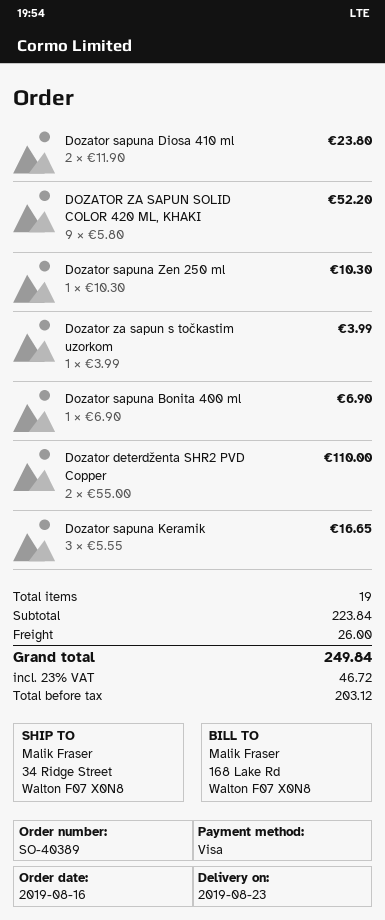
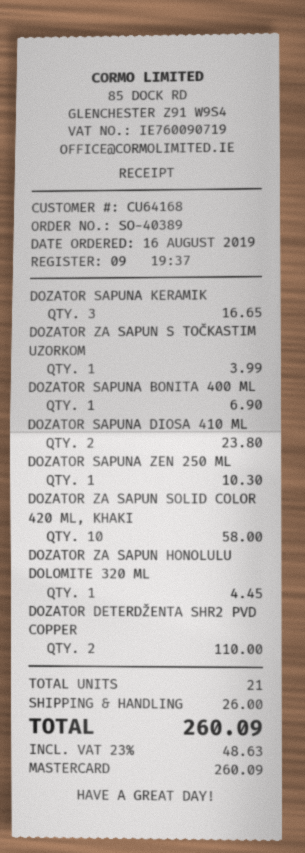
payment method: Visa -> Mastercard
DOZATOR ZA SAPUN SOLID COLOR 420 ML, KHAKI: 9 for 52.20 -> 10 for 58.00
DOZATOR ZA SAPUN HONOLULU DOLOMITE 320 ML: none -> 1 for 4.45
total quantity: 19 -> 21
tax: 23% = 46.72 -> 23% = 48.63
total: 249.84 -> 260.09

